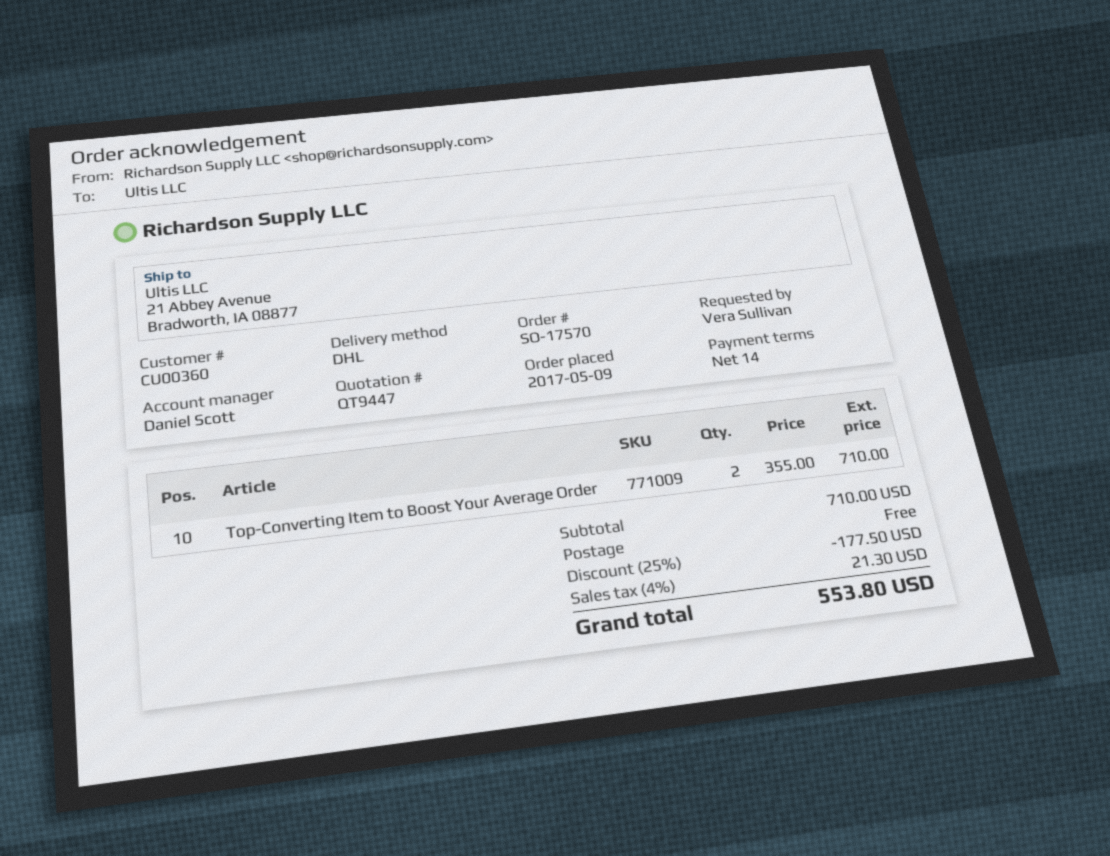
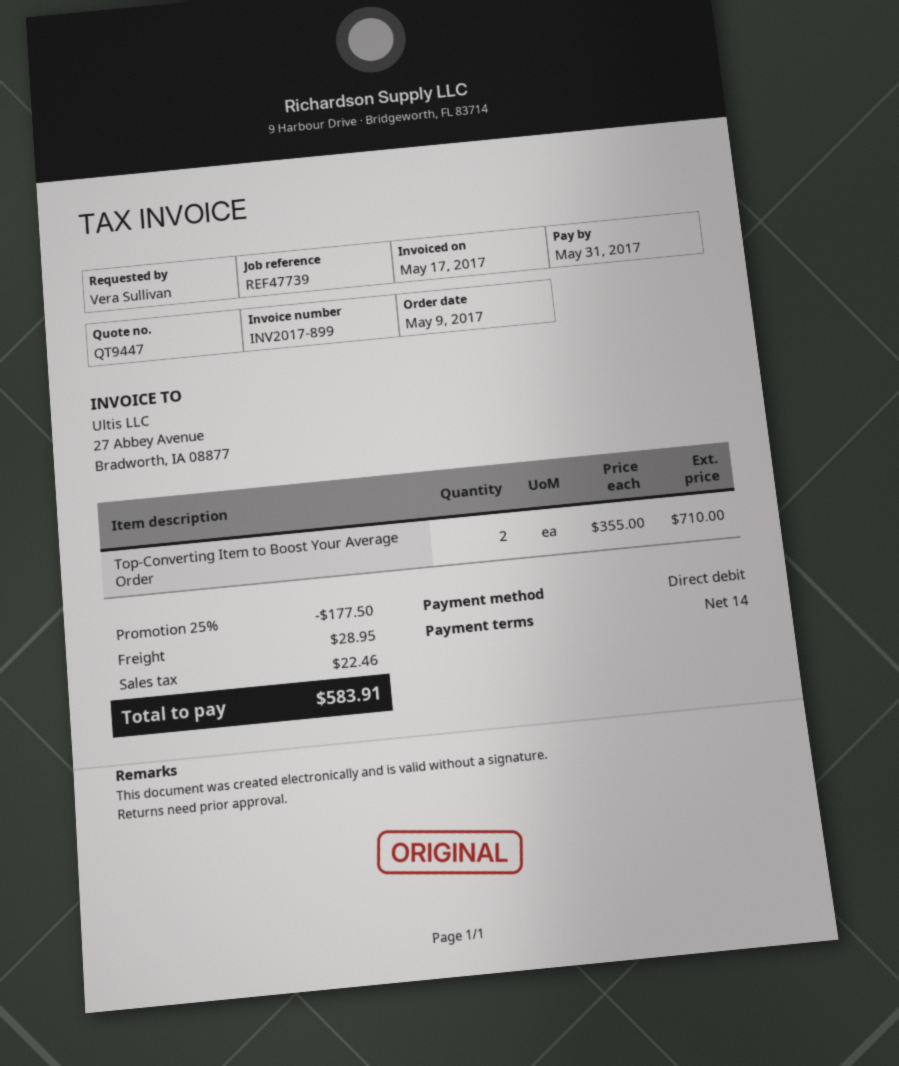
shipping: 0.00 -> 28.95
tax: 21.30 -> 22.46
total: 553.80 -> 583.91

